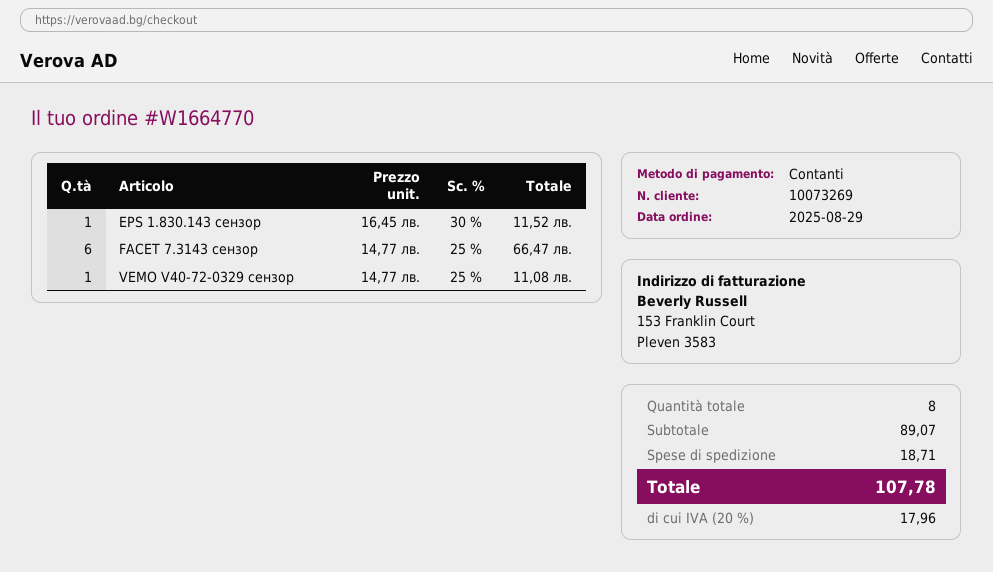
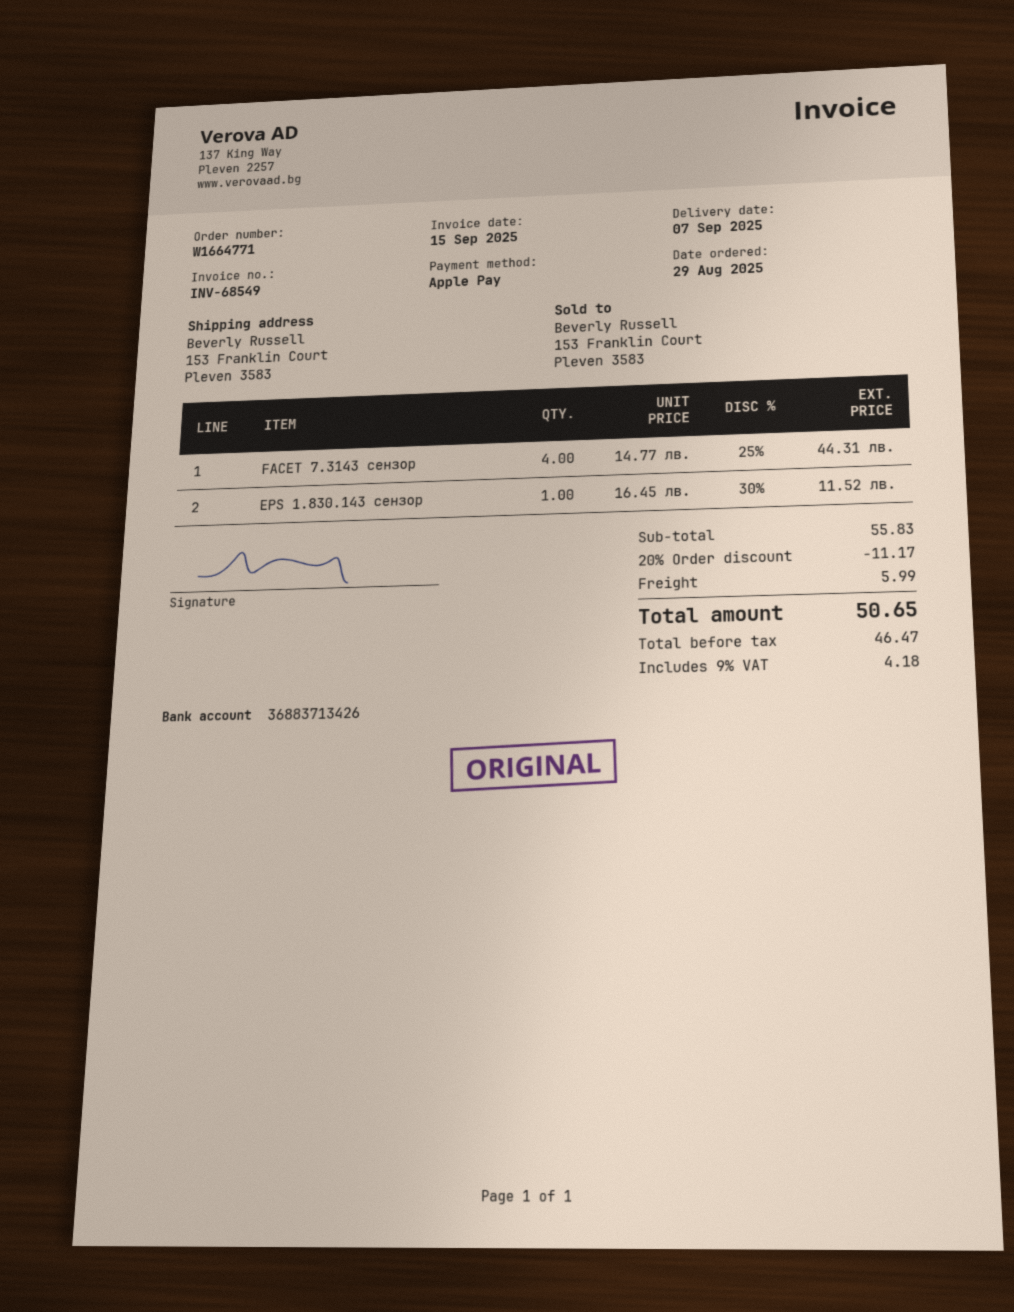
order number: W1664770 -> W1664771
payment method: cash -> Apple Pay
FACET 7.3143 сензор: 6 x 14.77 - 25% = 66.47 -> 4 x 14.77 - 25% = 44.31
VEMO V40-72-0329 сензор: 1 x 14.77 - 25% = 11.08 -> none
subtotal: 89.07 -> 55.83
discount: none -> 20% = 11.17
shipping: 18.71 -> 5.99
tax: 20% = 17.96 -> 9% = 4.18
total: 107.78 -> 50.65

